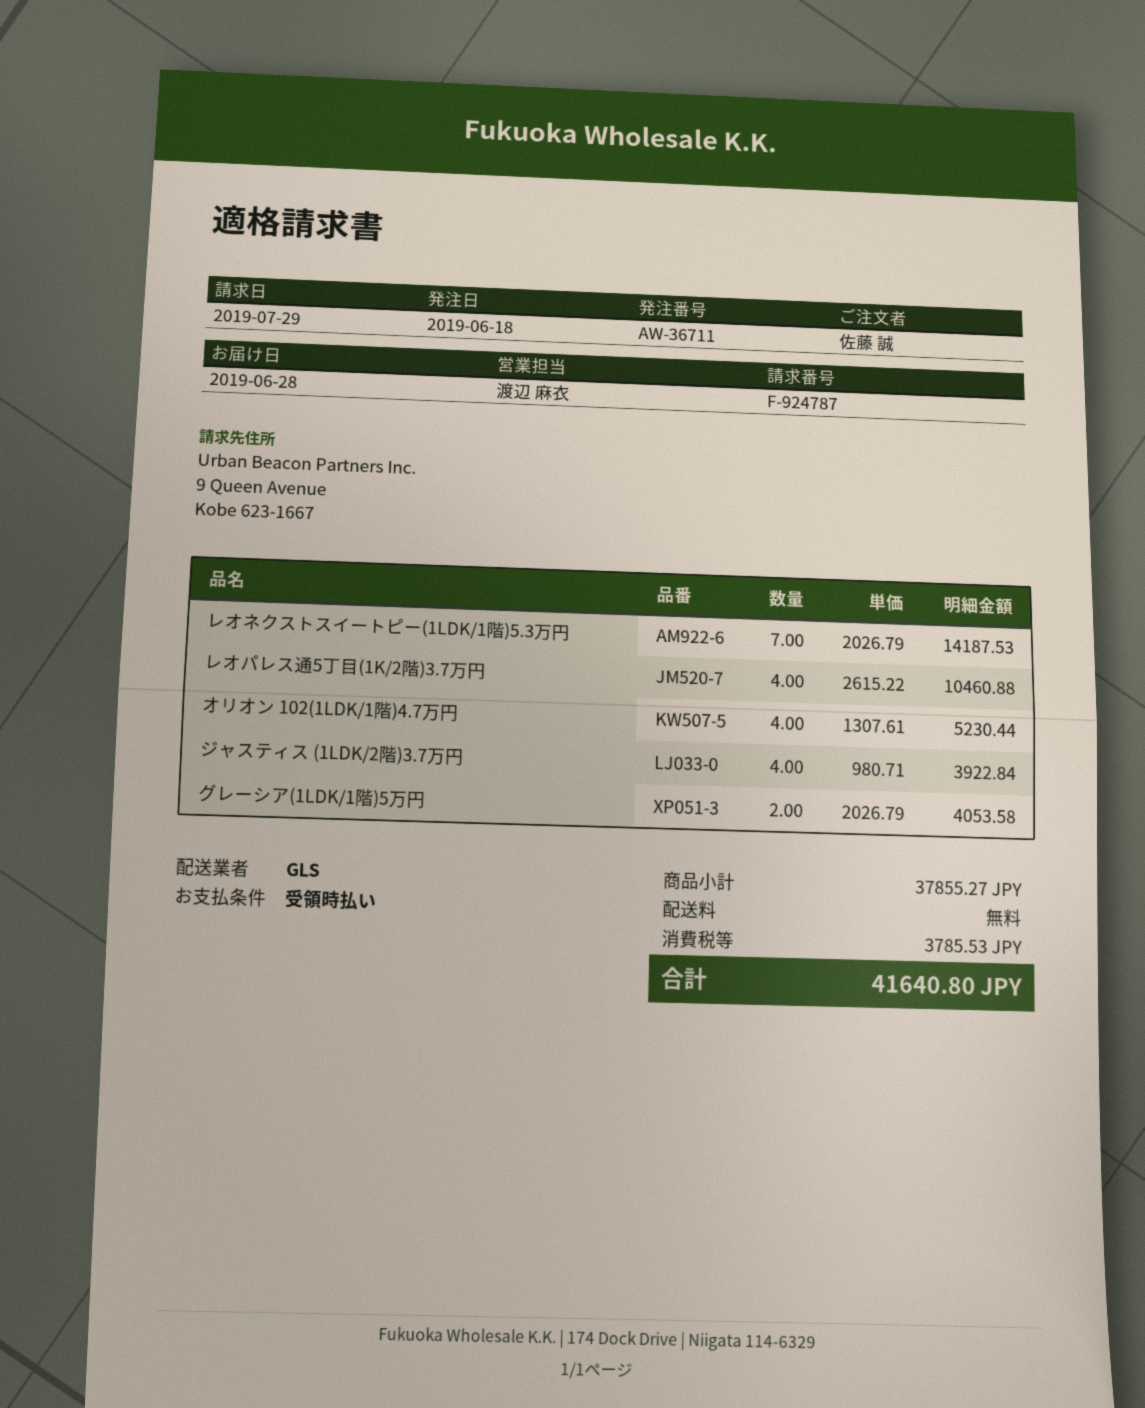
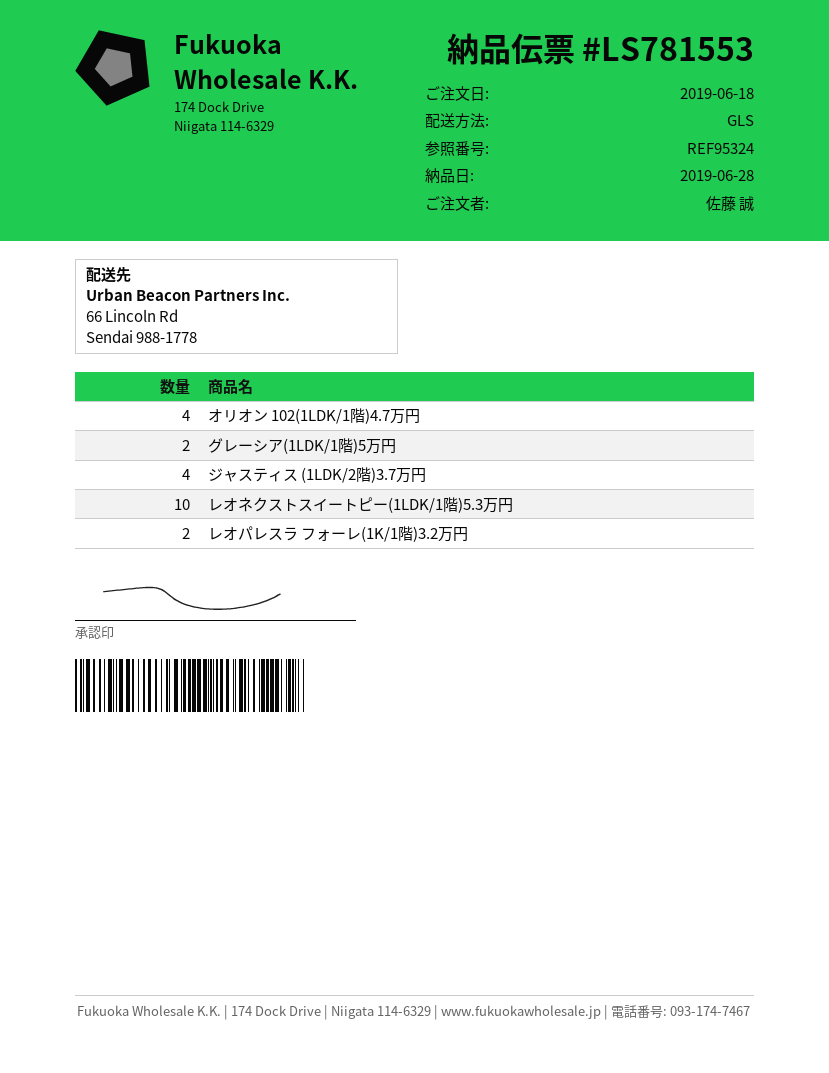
レオネクストスイートピー(1LDK/1階)5.3万円: 7 -> 10
レオパレス通5丁目(1K/2階)3.7万円: 4 -> none
レオパレスラ フォーレ(1K/1階)3.2万円: none -> 2

